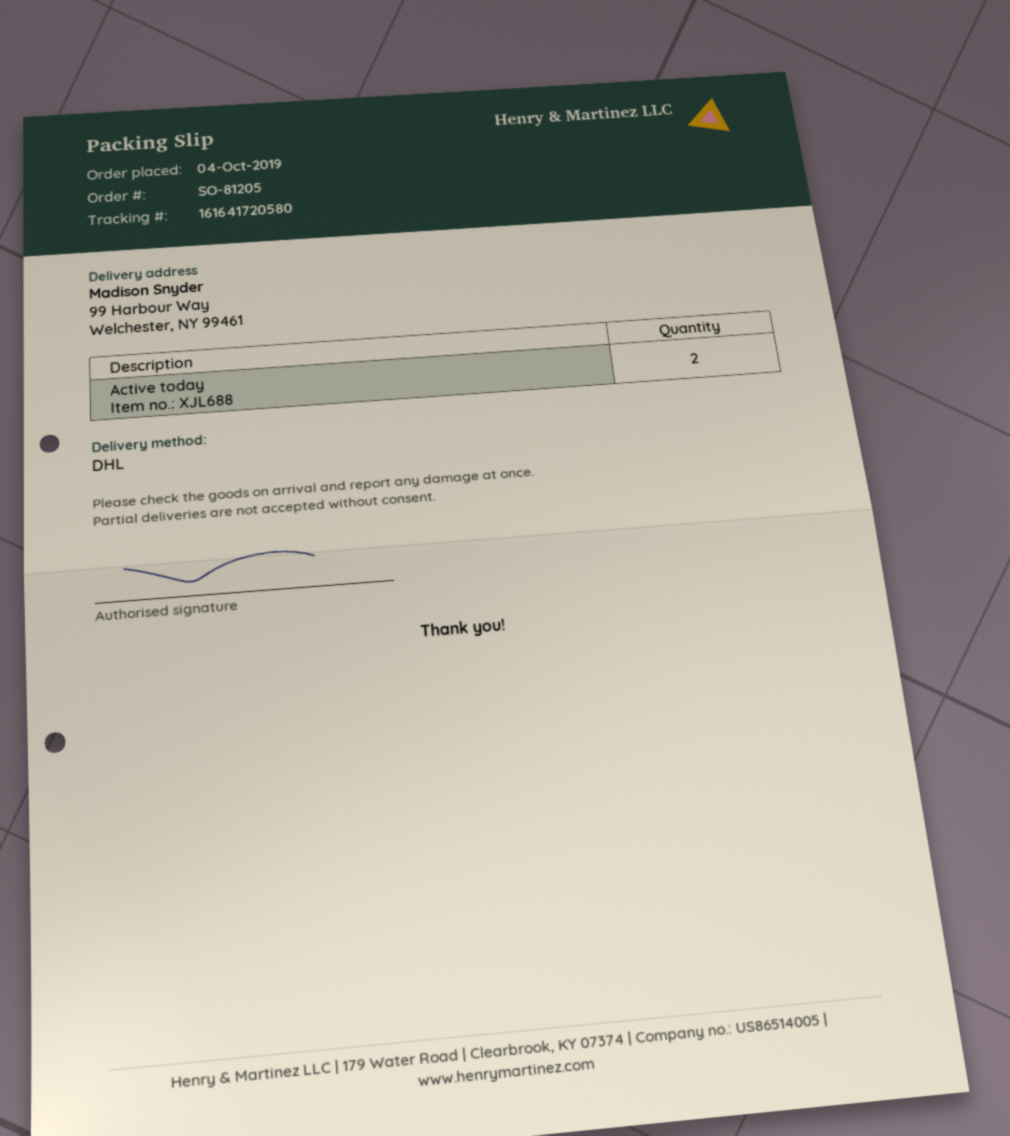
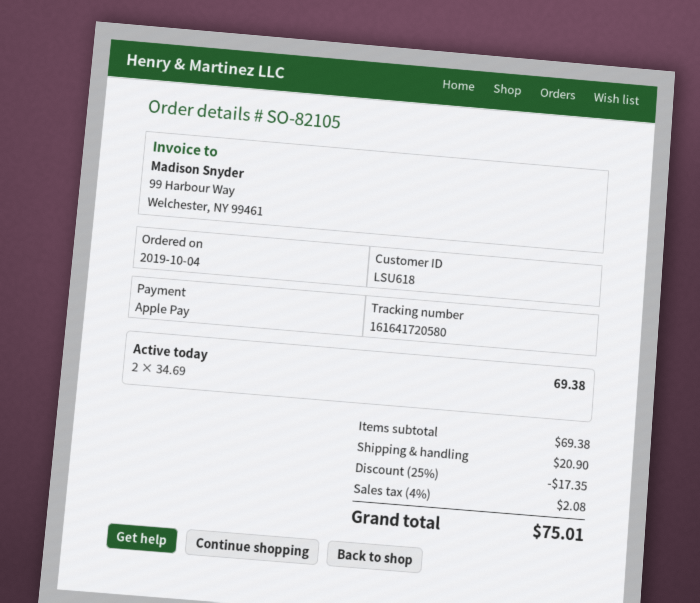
order number: SO-81205 -> SO-82105

